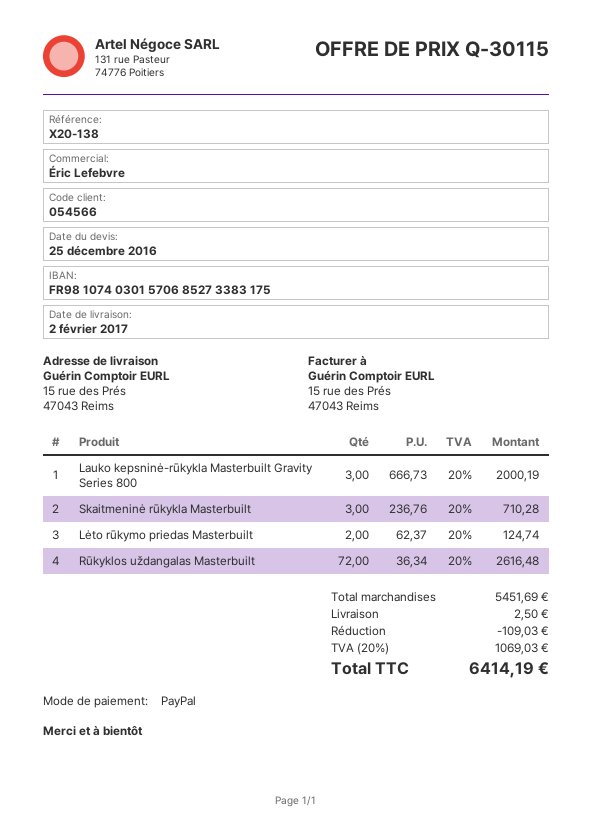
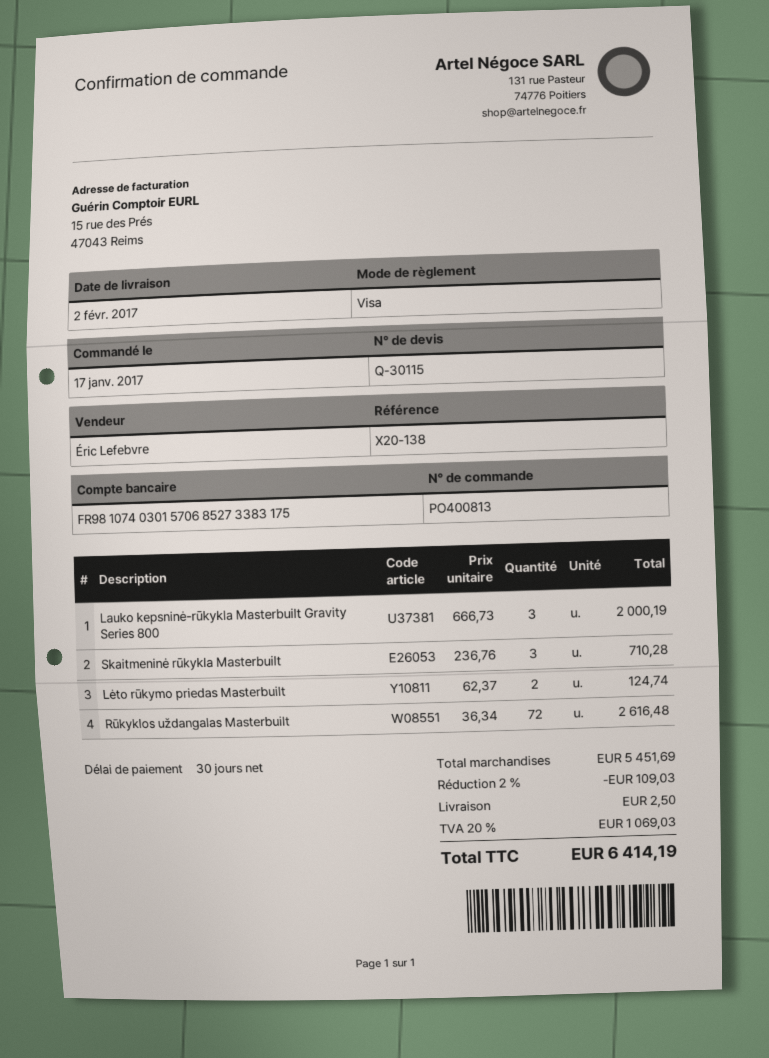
payment method: PayPal -> Visa

